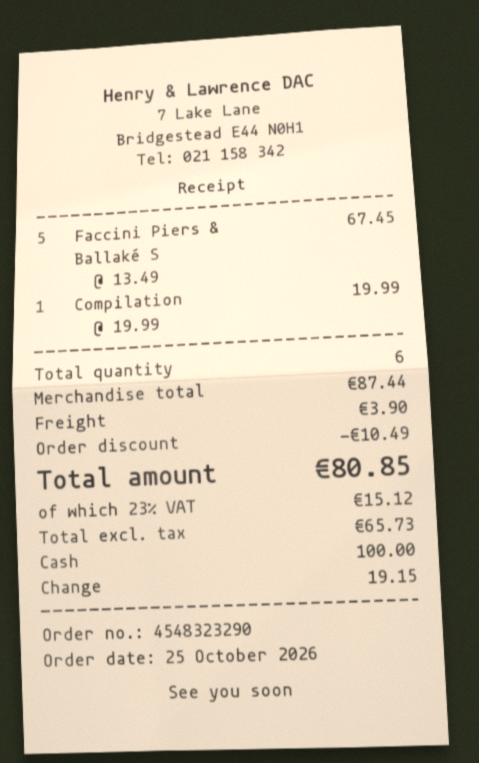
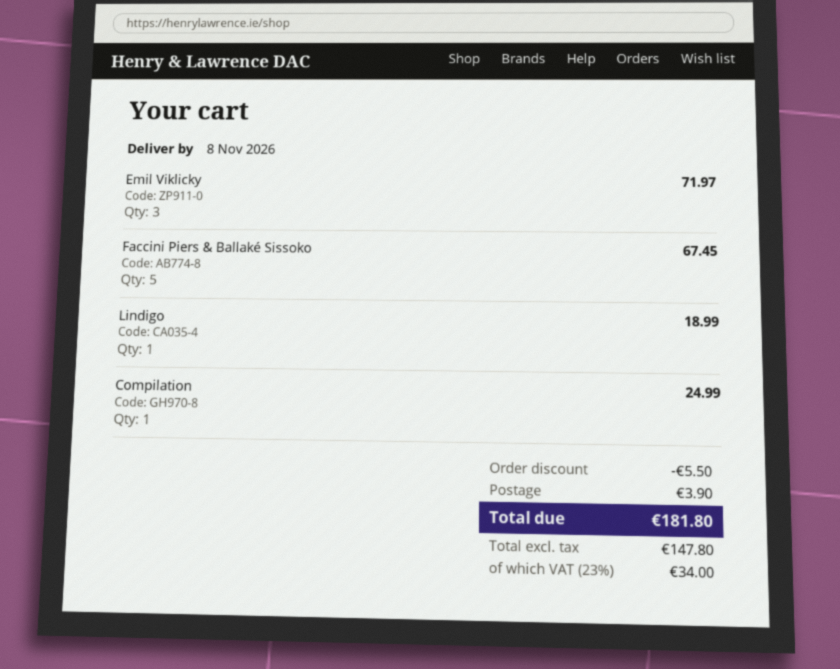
Compilation: 1 for 19.99 -> 1 for 24.99
Emil Viklicky: none -> 3 for 71.97
Lindigo: none -> 1 for 18.99
discount: 10.49 -> 5.50
net: 65.73 -> 147.80
tax: 23% = 15.12 -> 23% = 34.00
total: 80.85 -> 181.80

